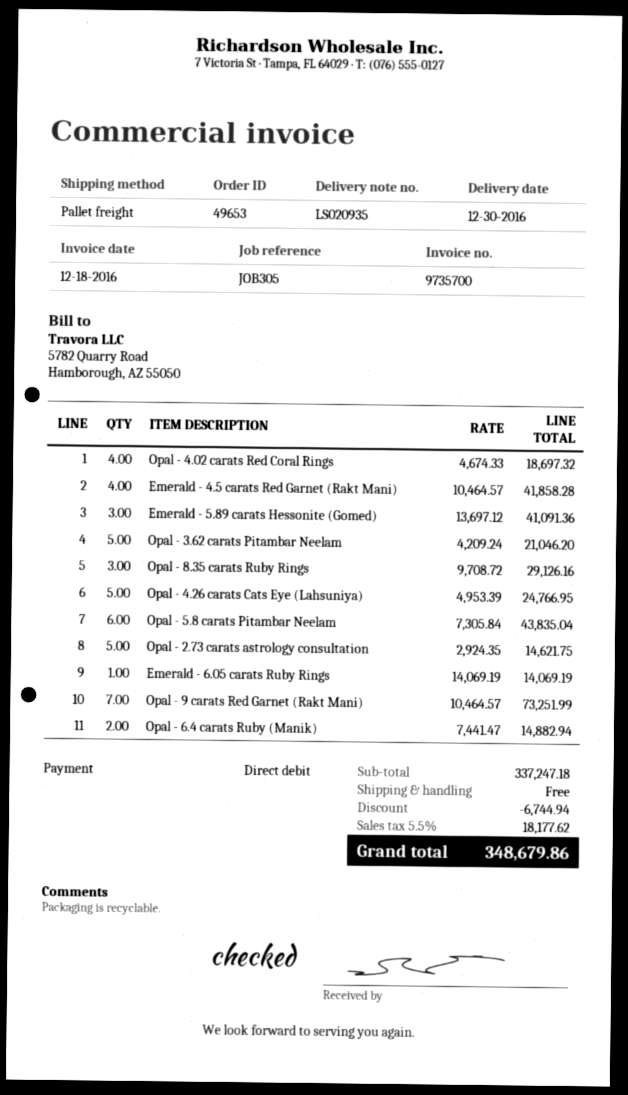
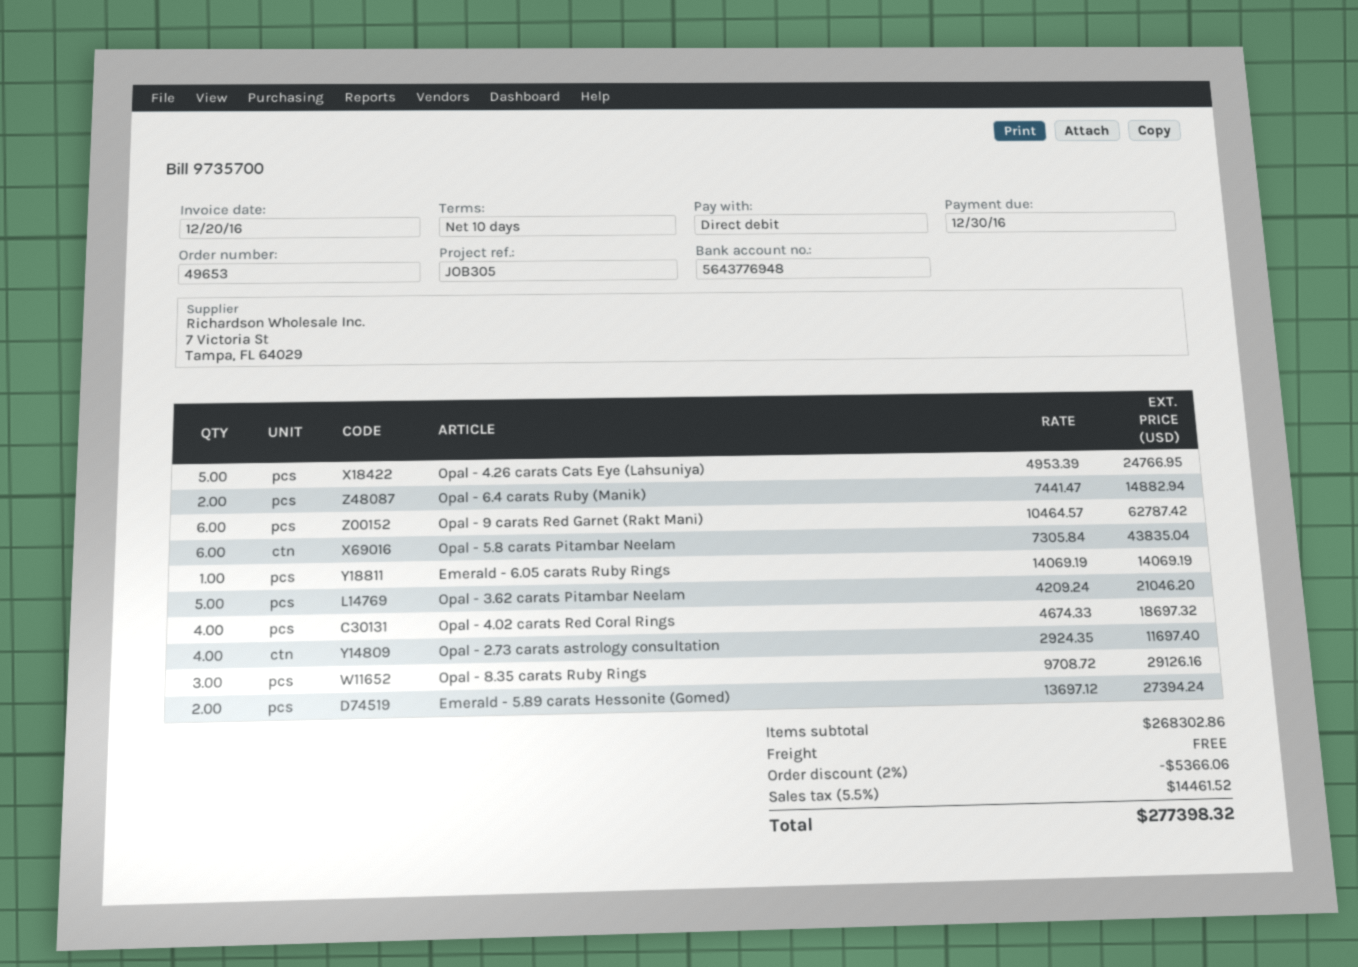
invoice date: 2016-12-18 -> 2016-12-20
Emerald - 4.5 carats Red Garnet (Rakt Mani): 4 x 10464.57 = 41858.28 -> none
Emerald - 5.89 carats Hessonite (Gomed): 3 x 13697.12 = 41091.36 -> 2 x 13697.12 = 27394.24
Opal - 2.73 carats astrology consultation: 5 x 2924.35 = 14621.75 -> 4 x 2924.35 = 11697.40
Opal - 9 carats Red Garnet (Rakt Mani): 7 x 10464.57 = 73251.99 -> 6 x 10464.57 = 62787.42
subtotal: 337247.18 -> 268302.86
discount: 6744.94 -> 5366.06
tax: 5.5% = 18177.62 -> 5.5% = 14461.52
total: 348679.86 -> 277398.32

